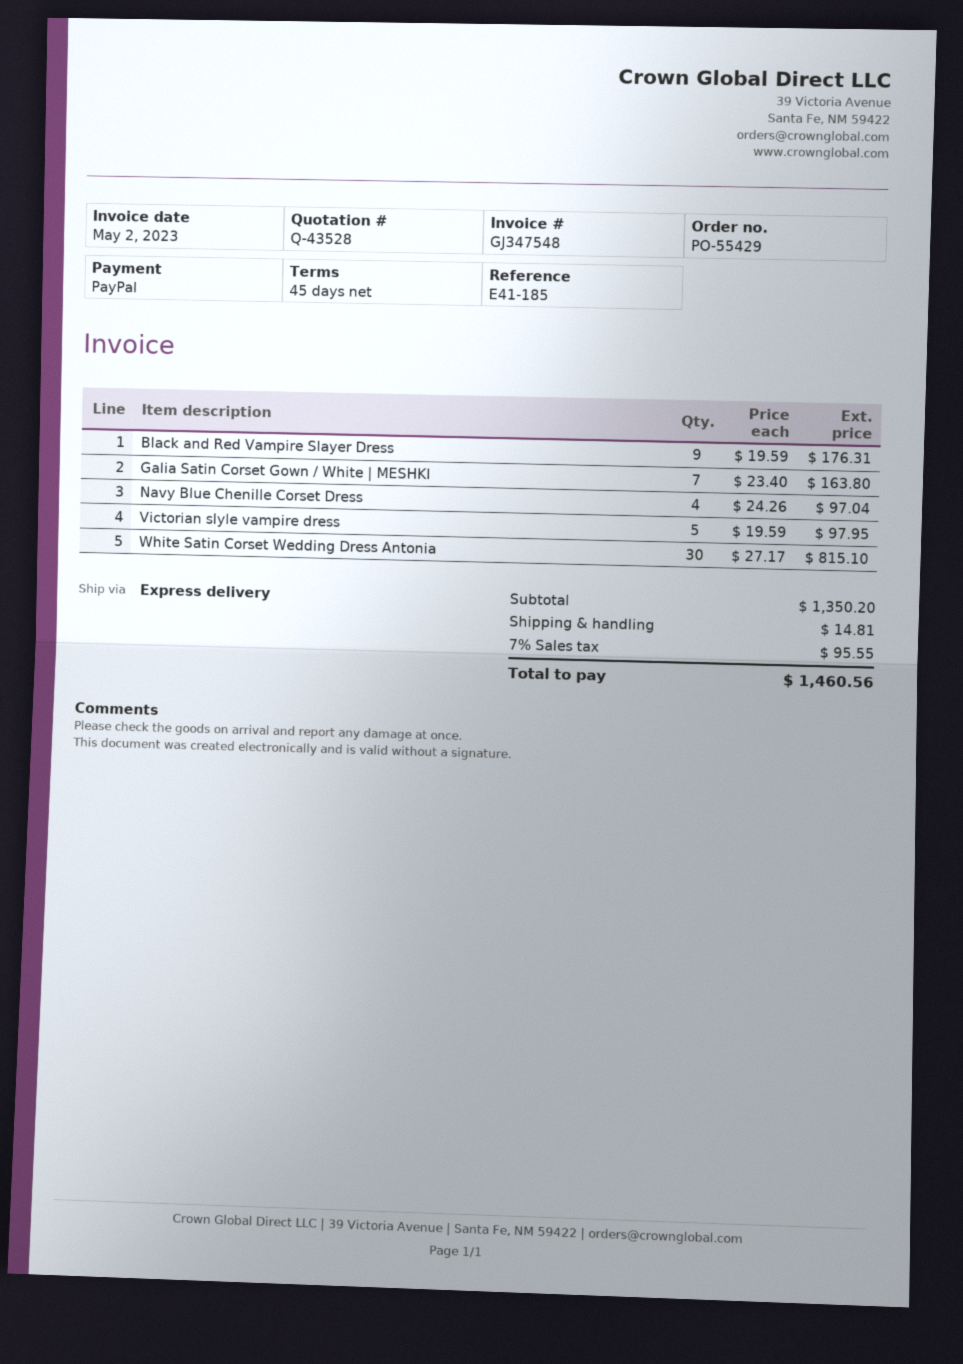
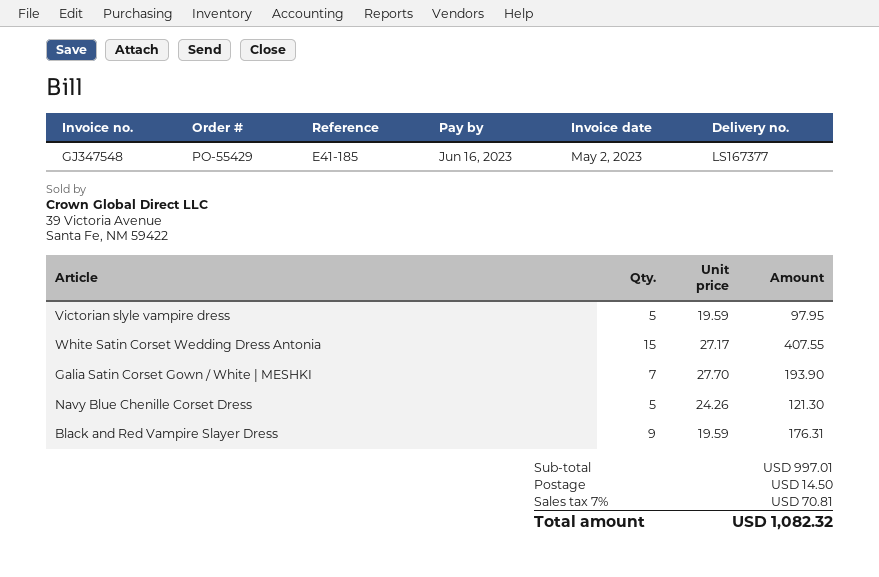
Galia Satin Corset Gown / White | MESHKI: 7 x 23.40 = 163.80 -> 7 x 27.70 = 193.90
Navy Blue Chenille Corset Dress: 4 x 24.26 = 97.04 -> 5 x 24.26 = 121.30
White Satin Corset Wedding Dress Antonia: 30 x 27.17 = 815.10 -> 15 x 27.17 = 407.55
subtotal: 1350.20 -> 997.01
shipping: 14.81 -> 14.50
tax: 7% = 95.55 -> 7% = 70.81
total: 1460.56 -> 1082.32

